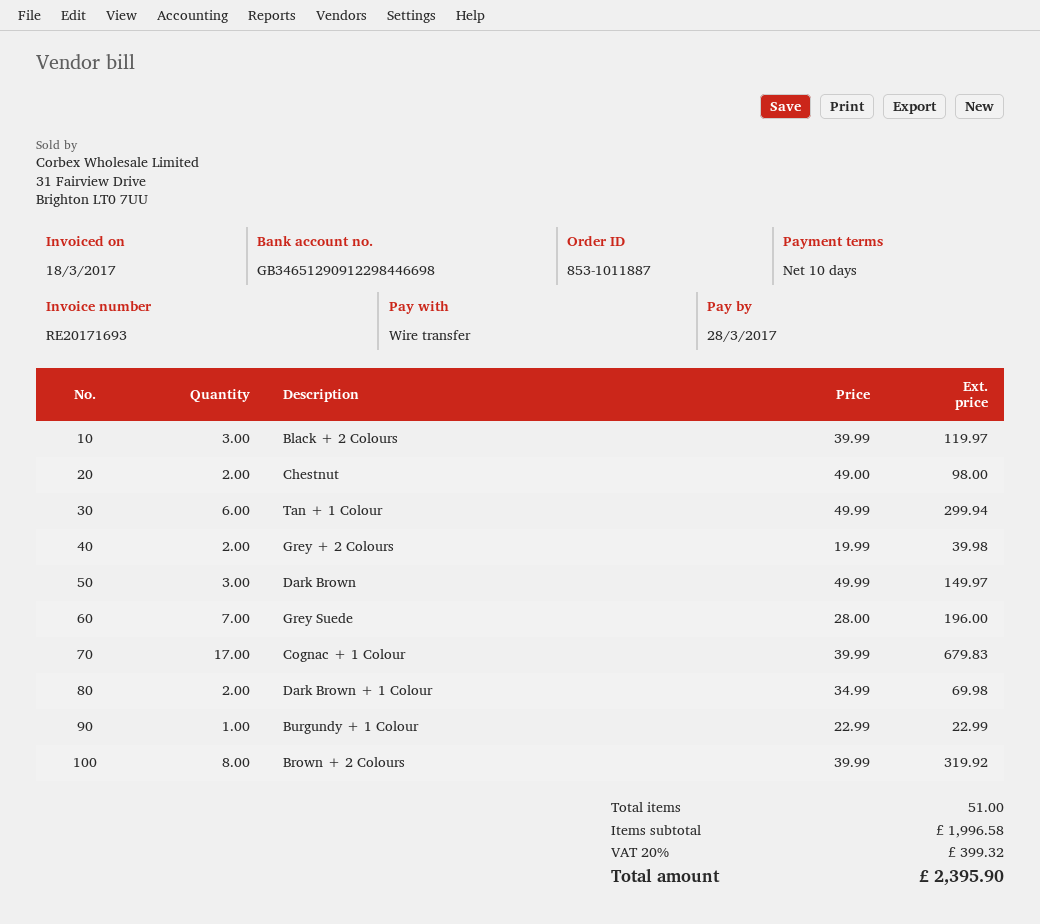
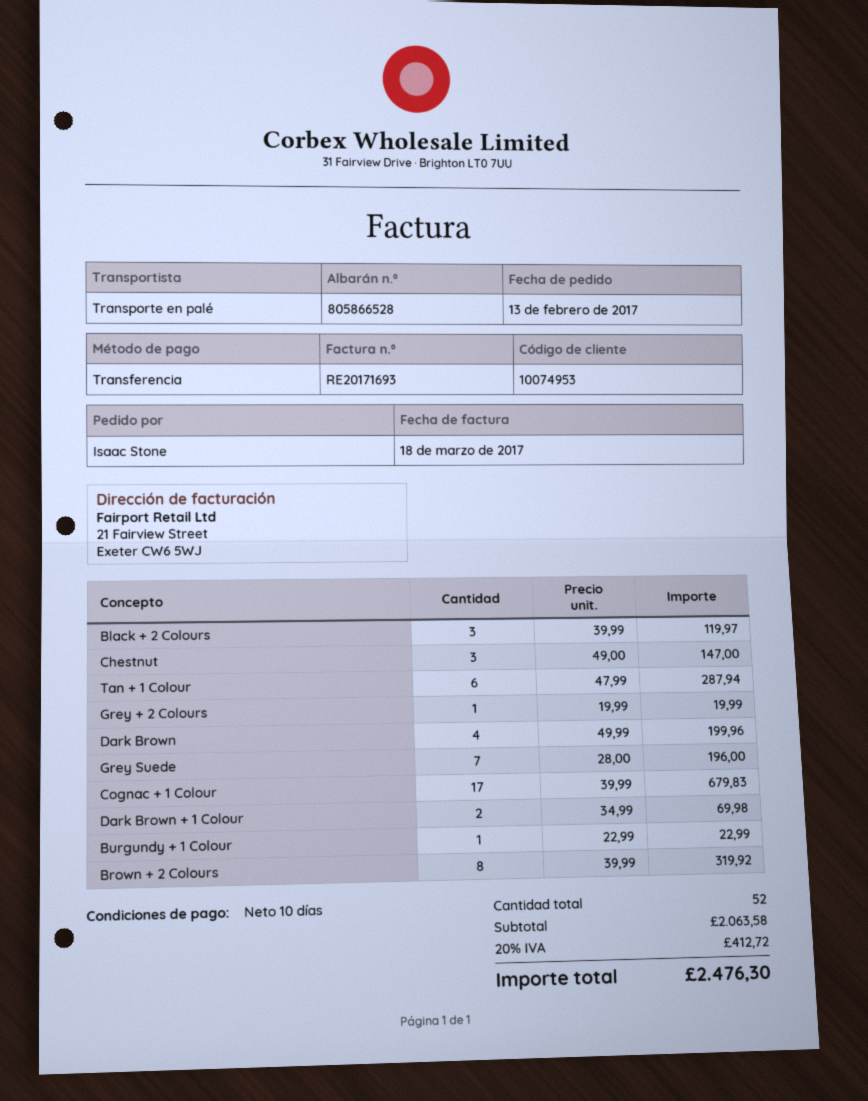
Chestnut: 2 x 49.00 = 98.00 -> 3 x 49.00 = 147.00
Tan + 1 Colour: 6 x 49.99 = 299.94 -> 6 x 47.99 = 287.94
Grey + 2 Colours: 2 x 19.99 = 39.98 -> 1 x 19.99 = 19.99
Dark Brown: 3 x 49.99 = 149.97 -> 4 x 49.99 = 199.96
total quantity: 51 -> 52
subtotal: 1996.58 -> 2063.58
tax: 20% = 399.32 -> 20% = 412.72
total: 2395.90 -> 2476.30

